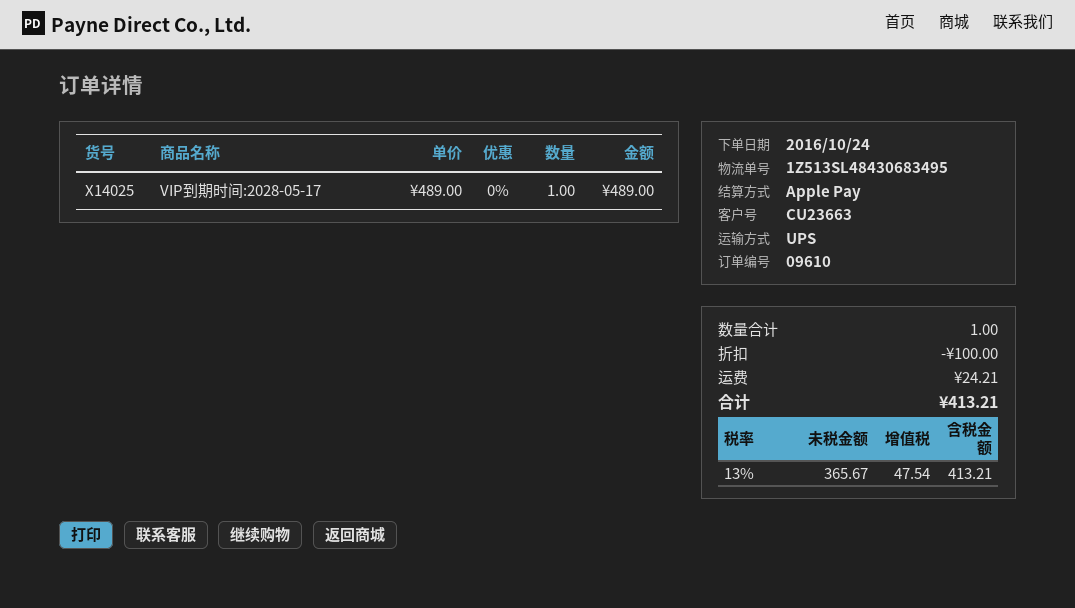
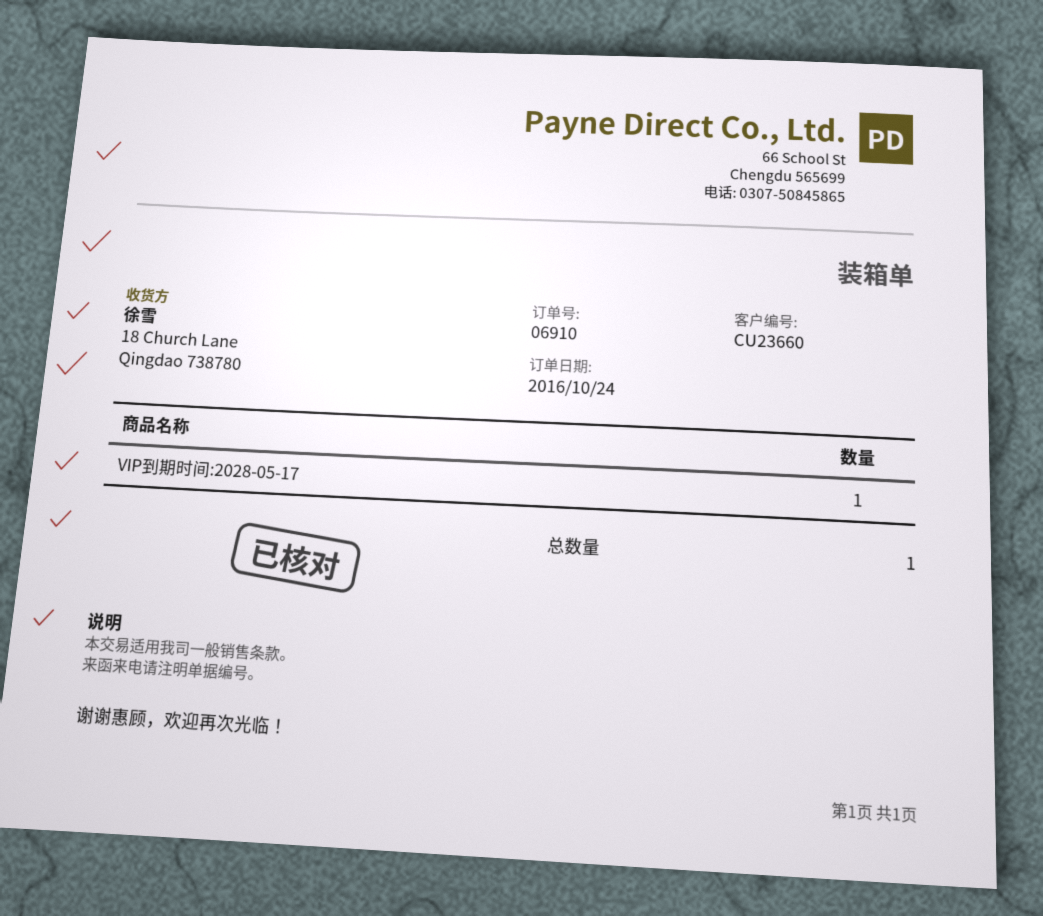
order number: 09610 -> 06910
customer number: CU23663 -> CU23660

